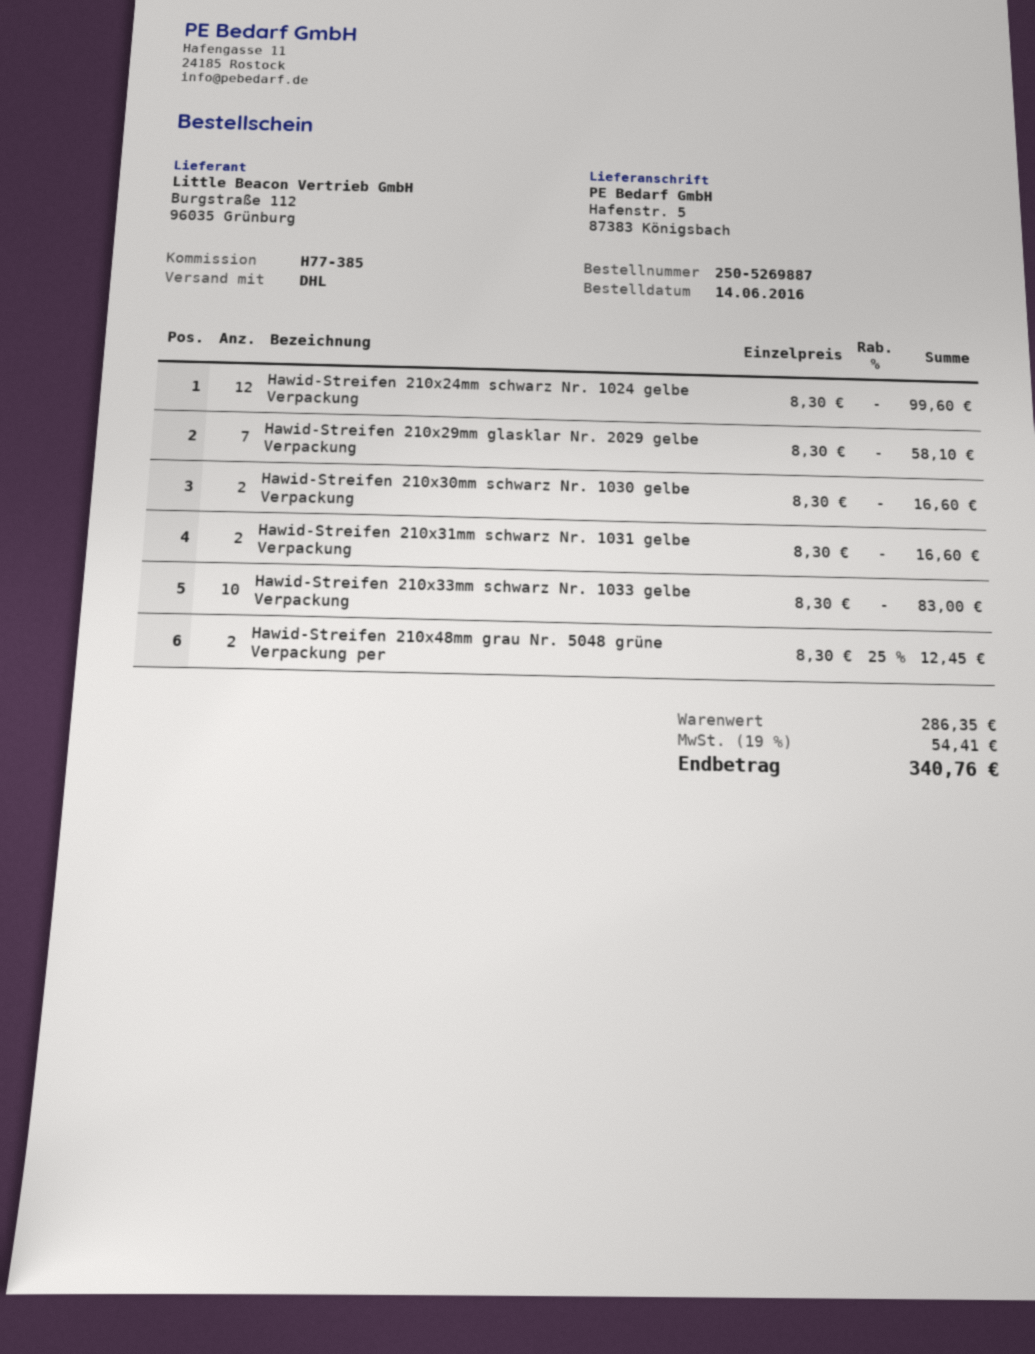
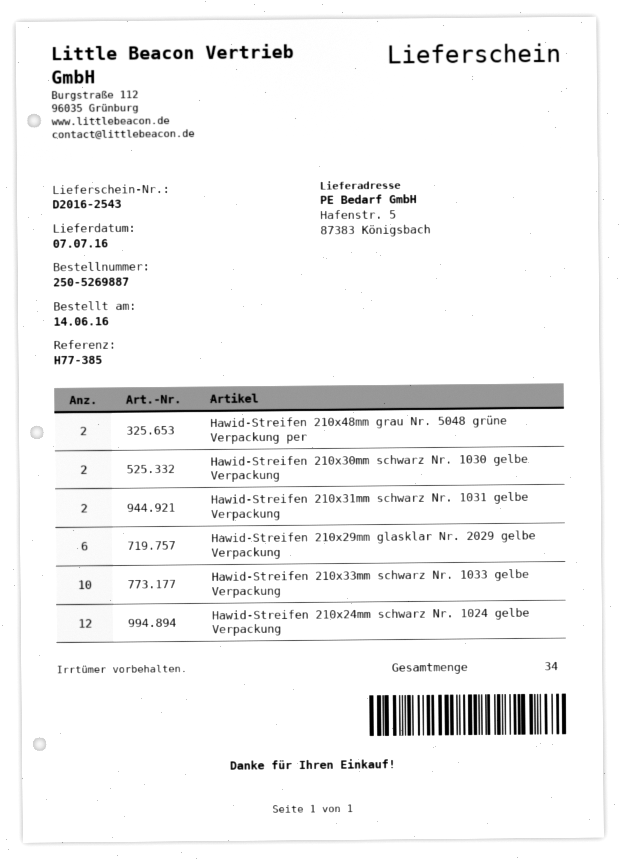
Hawid-Streifen 210x29mm glasklar Nr. 2029 gelbe Verpackung: 7 -> 6

